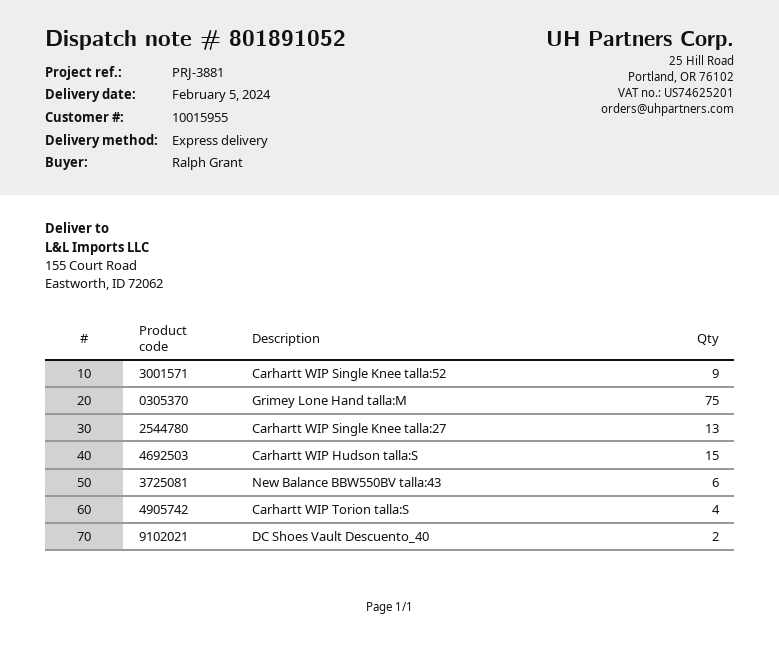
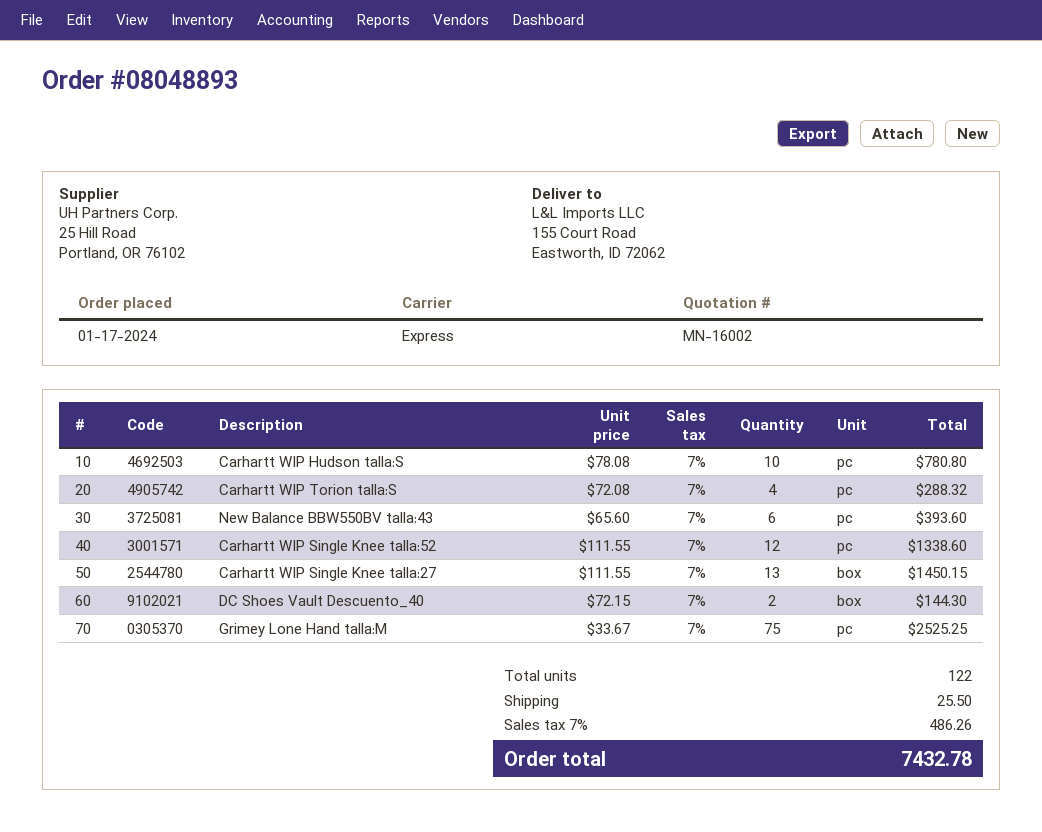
Carhartt WIP Single Knee talla:52: 9 -> 12
Carhartt WIP Hudson talla:S: 15 -> 10

